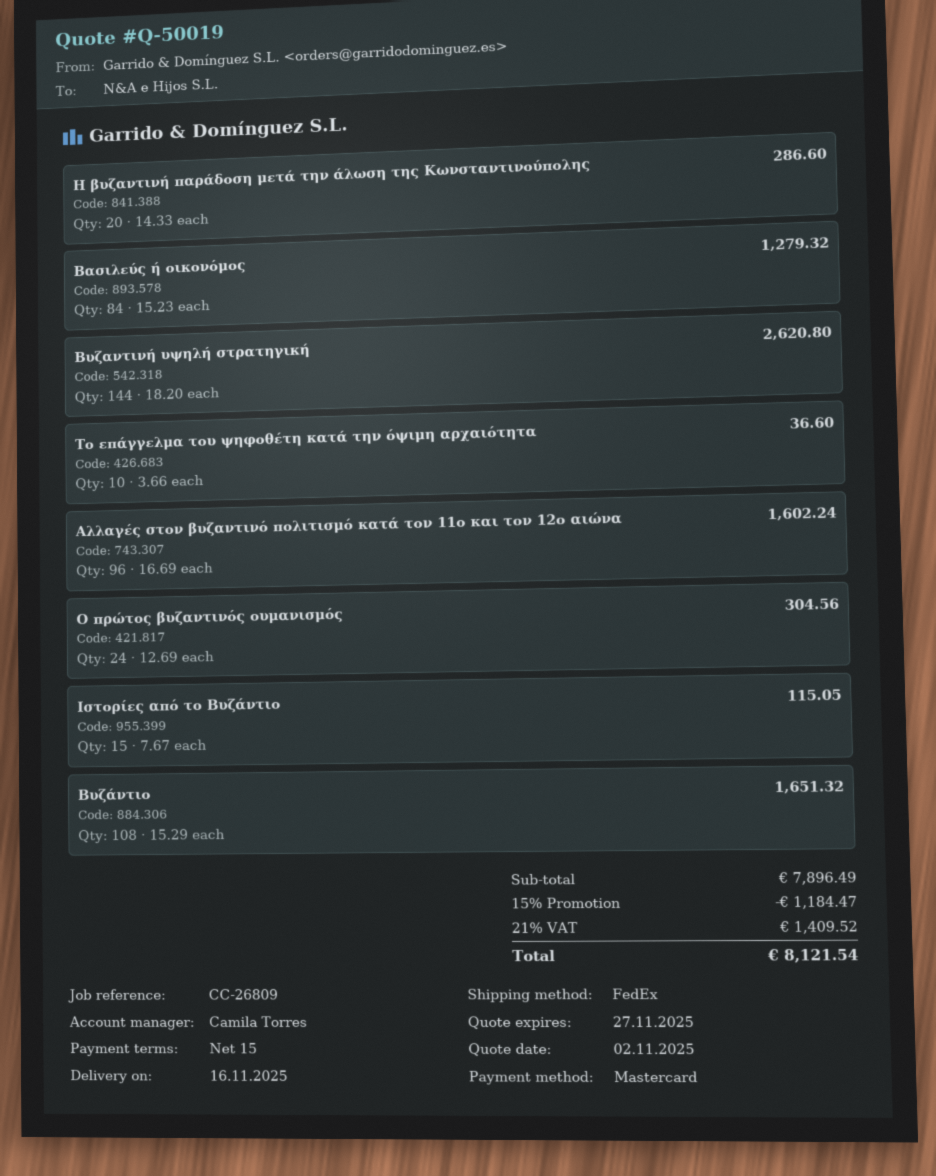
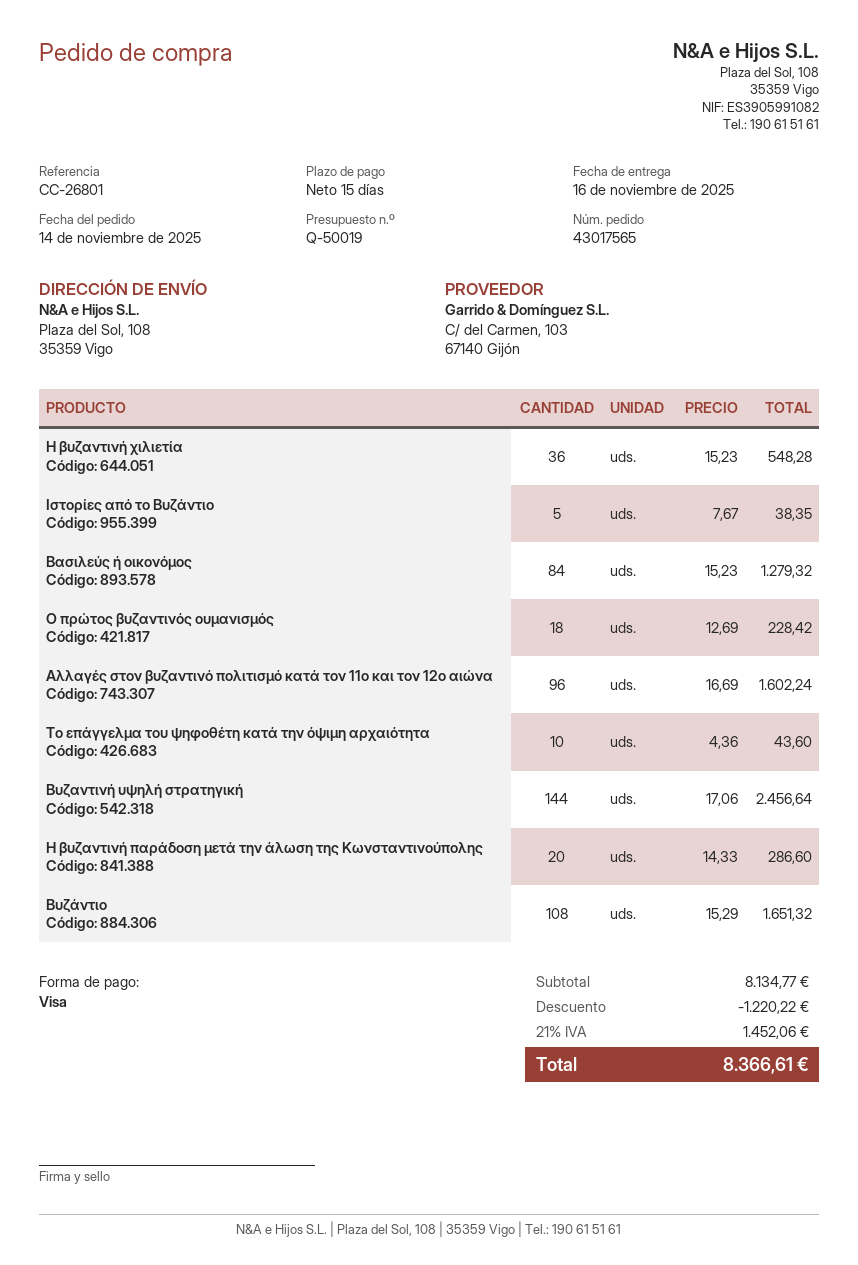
reference: CC-26809 -> CC-26801
payment method: Mastercard -> Visa
Βυζαντινή υψηλή στρατηγική: 144 x 18.20 = 2620.80 -> 144 x 17.06 = 2456.64
Το επάγγελμα του ψηφοθέτη κατά την όψιμη αρχαιότητα: 10 x 3.66 = 36.60 -> 10 x 4.36 = 43.60
Ο πρώτος βυζαντινός ουμανισμός: 24 x 12.69 = 304.56 -> 18 x 12.69 = 228.42
Ιστορίες από το Βυζάντιο: 15 x 7.67 = 115.05 -> 5 x 7.67 = 38.35
Η βυζαντινή χιλιετία: none -> 36 x 15.23 = 548.28
subtotal: 7896.49 -> 8134.77
discount: 1184.47 -> 1220.22
tax: 21% = 1409.52 -> 21% = 1452.06
total: 8121.54 -> 8366.61

